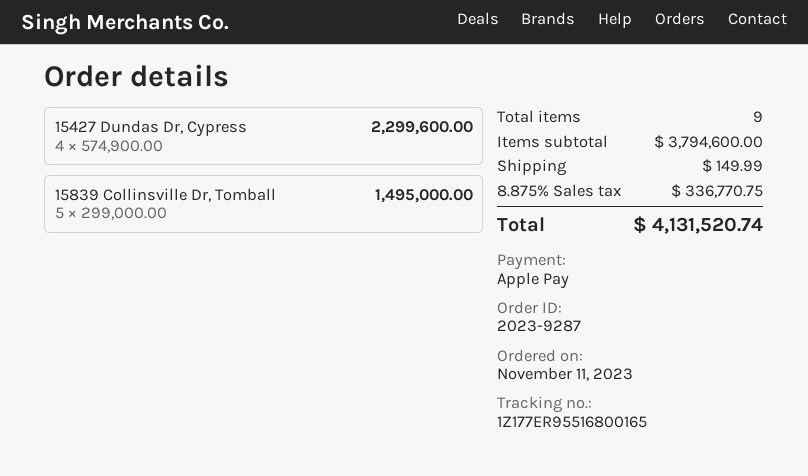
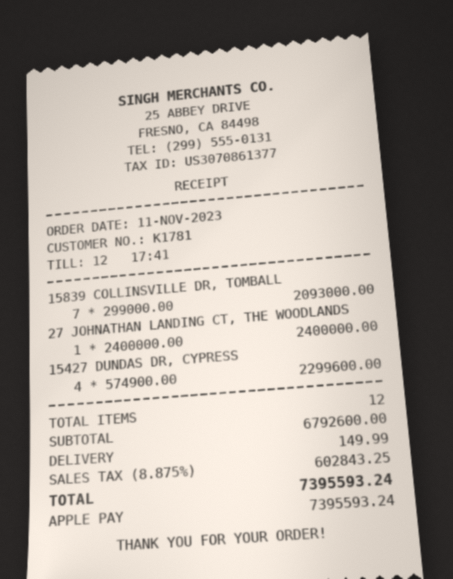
15839 Collinsville Dr, Tomball: 5 x 299000.00 = 1495000.00 -> 7 x 299000.00 = 2093000.00
27 JOHNATHAN LANDING CT, THE WOODLANDS: none -> 1 x 2400000.00 = 2400000.00
total quantity: 9 -> 12
subtotal: 3794600.00 -> 6792600.00
tax: 8.875% = 336770.75 -> 8.875% = 602843.25
total: 4131520.74 -> 7395593.24

